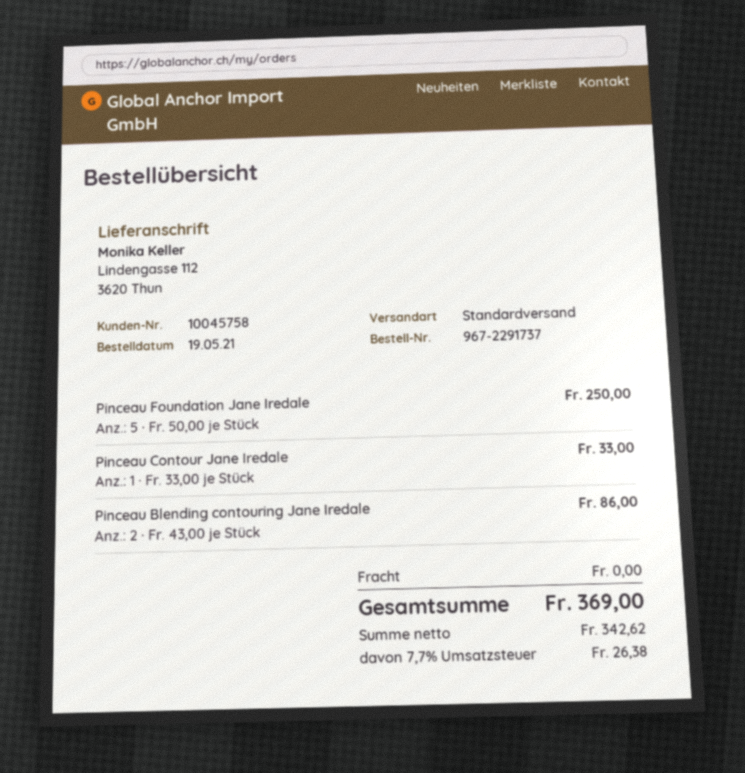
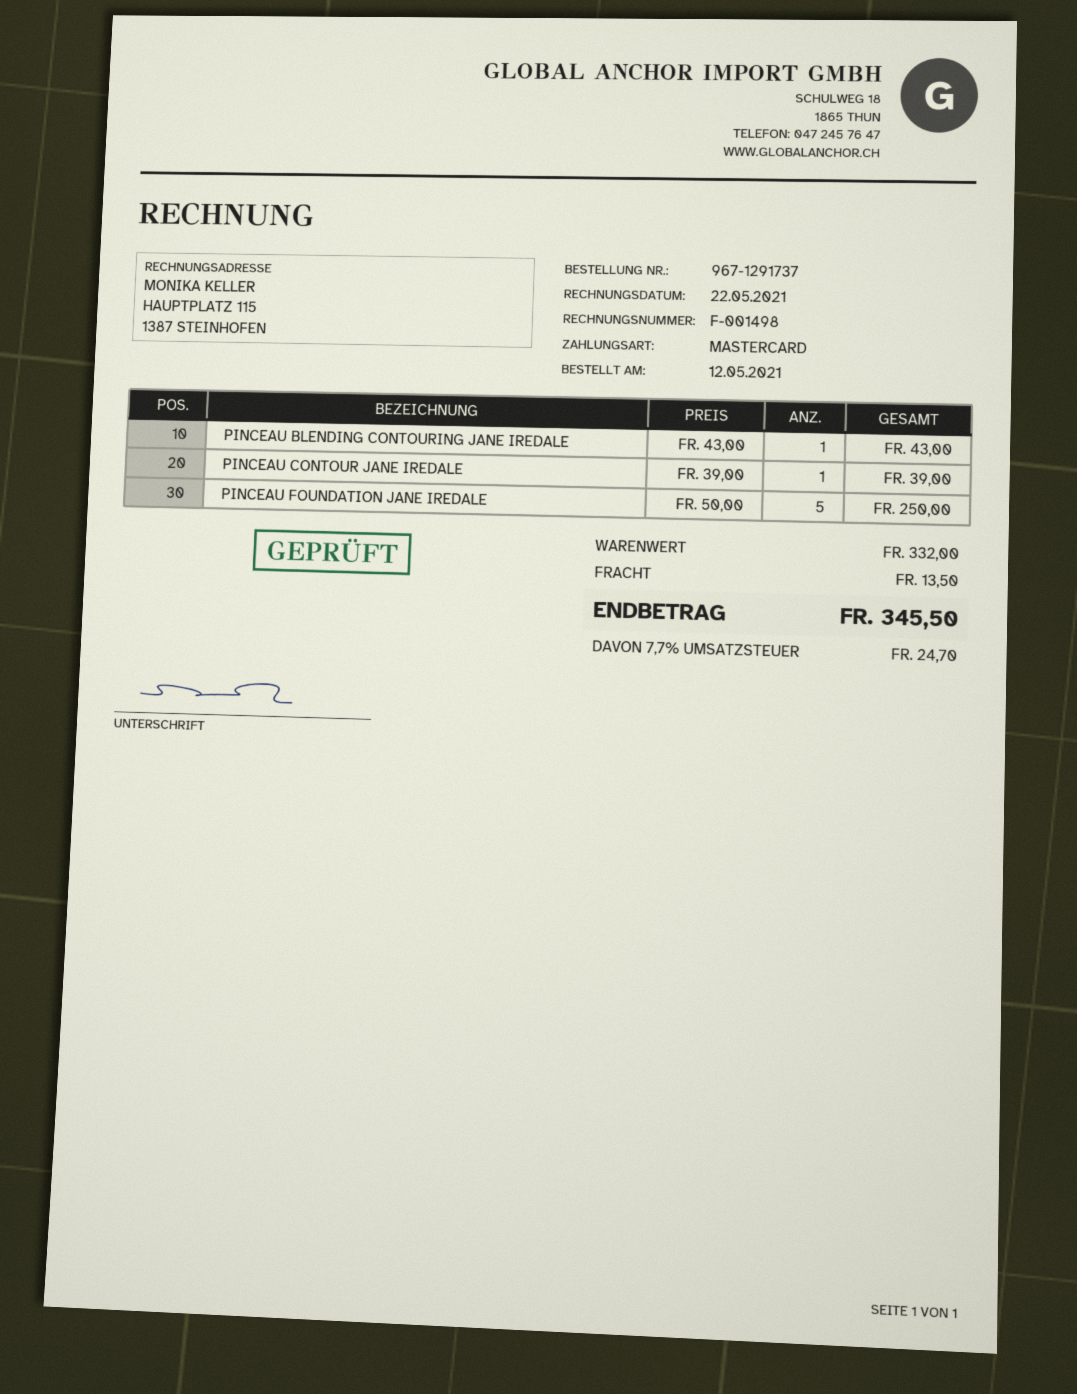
order number: 967-2291737 -> 967-1291737
order date: 2021-05-19 -> 2021-05-12
Pinceau Contour Jane Iredale: 1 x 33.00 = 33.00 -> 1 x 39.00 = 39.00
Pinceau Blending contouring Jane Iredale: 2 x 43.00 = 86.00 -> 1 x 43.00 = 43.00
shipping: 0.00 -> 13.50
tax: 7.7% = 26.38 -> 7.7% = 24.70
total: 369.00 -> 345.50

